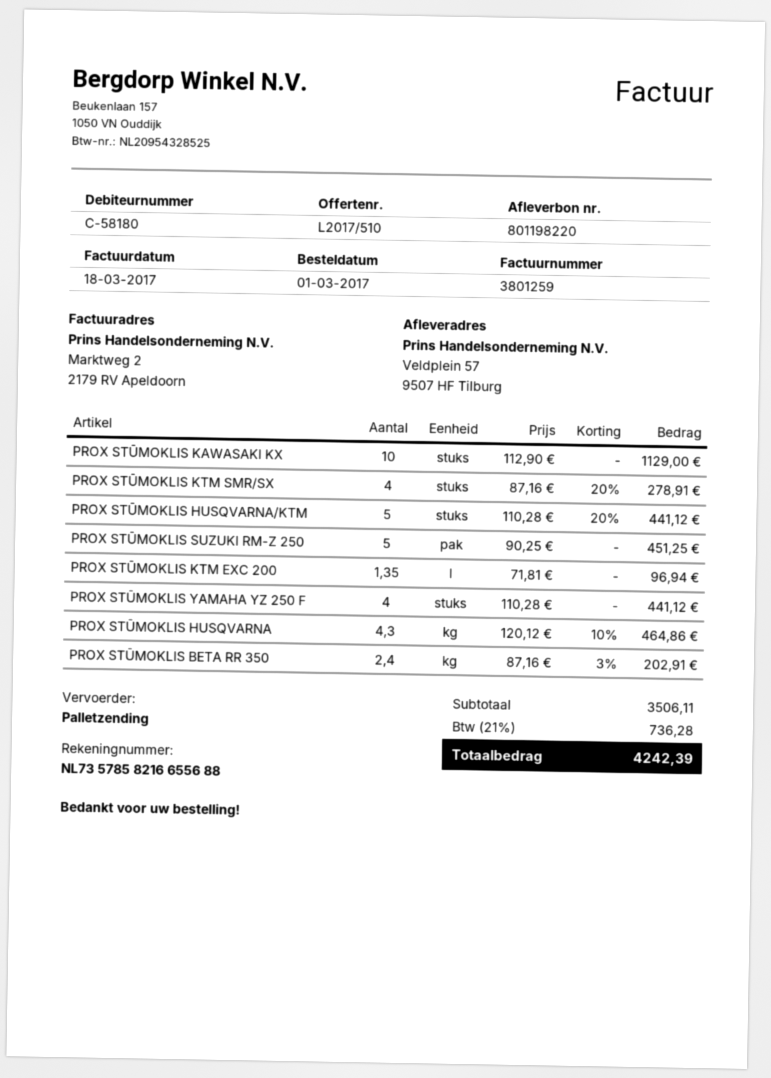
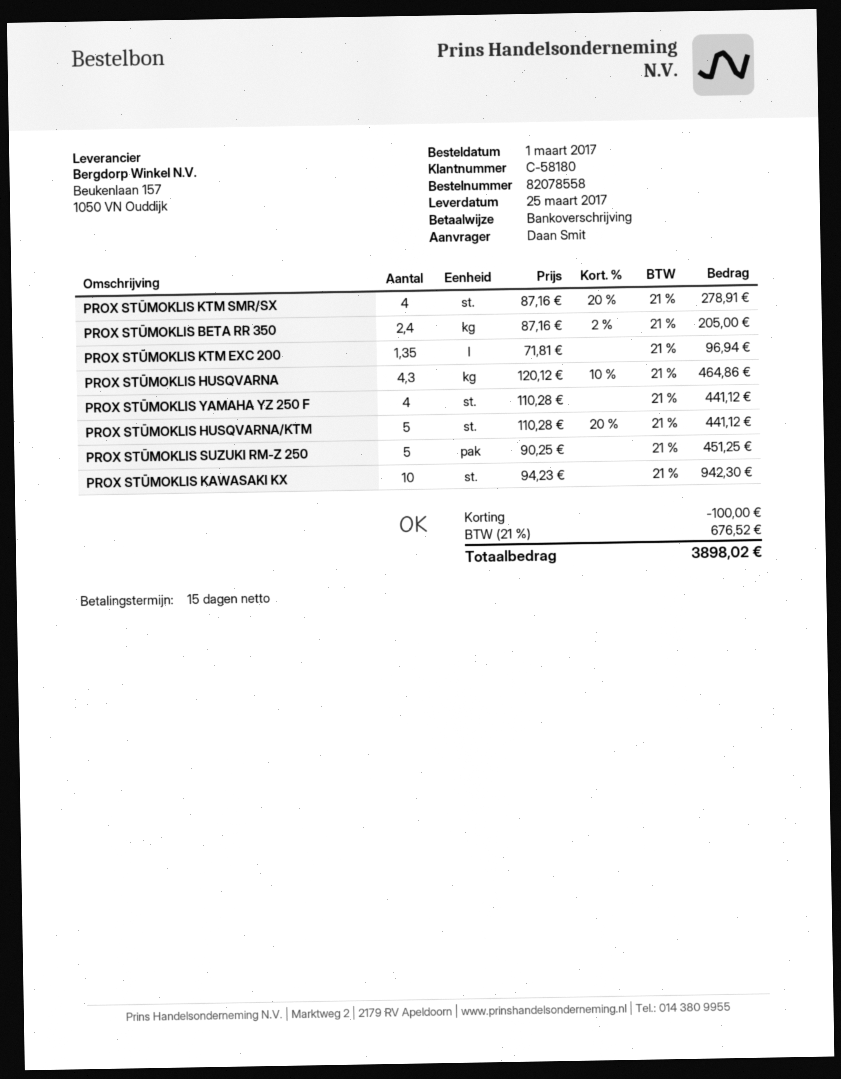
PROX STŪMOKLIS KAWASAKI KX: 10 x 112.90 = 1129.00 -> 10 x 94.23 = 942.30
PROX STŪMOKLIS BETA RR 350: 2.4 x 87.16 - 3% = 202.91 -> 2.4 x 87.16 - 2% = 205.00
discount: none -> 100.00
tax: 21% = 736.28 -> 21% = 676.52
total: 4242.39 -> 3898.02

